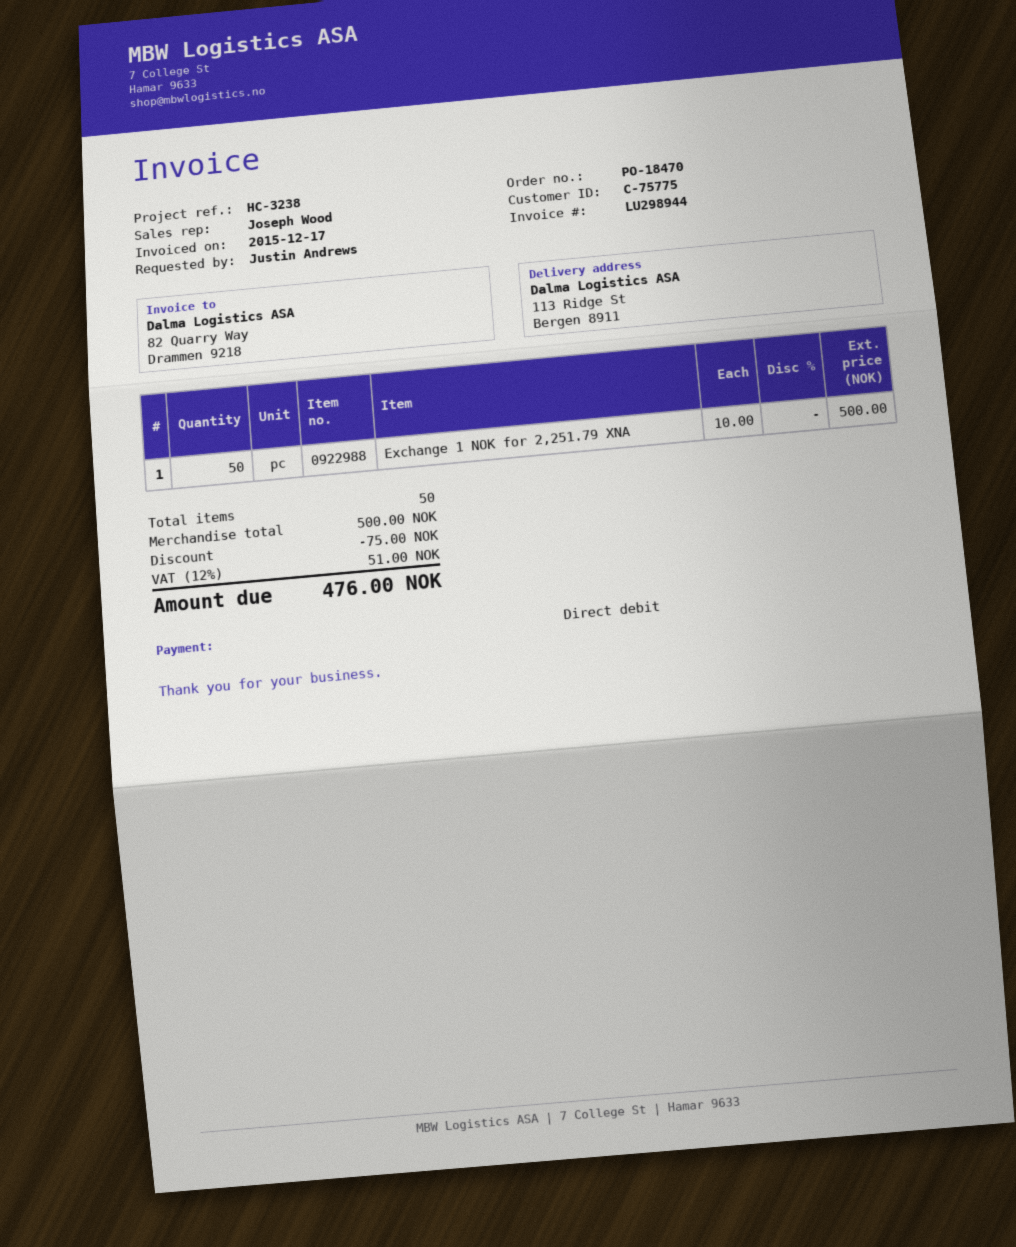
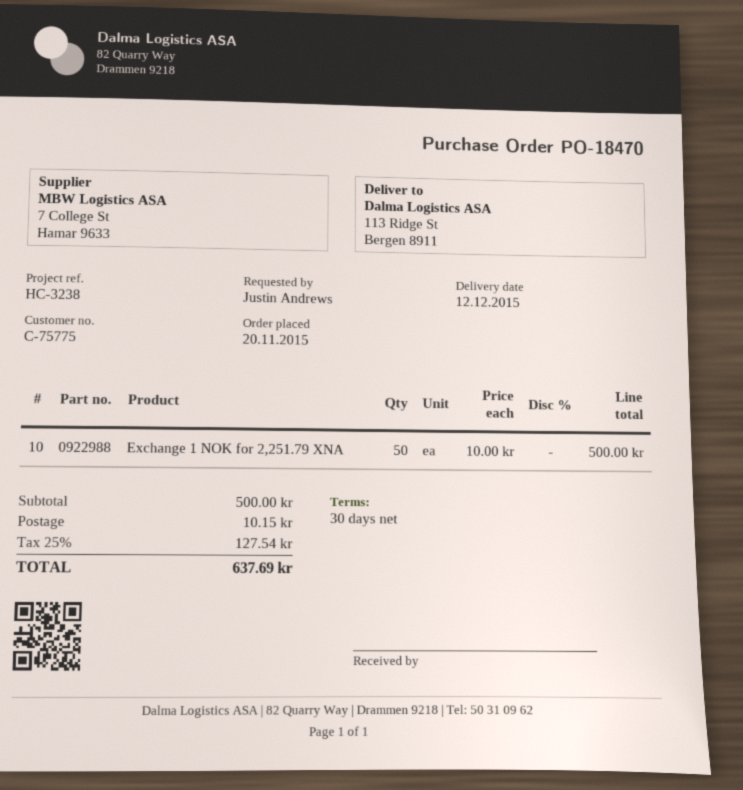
discount: 75.00 -> none
shipping: none -> 10.15
tax: 12% = 51.00 -> 25% = 127.54
total: 476.00 -> 637.69

